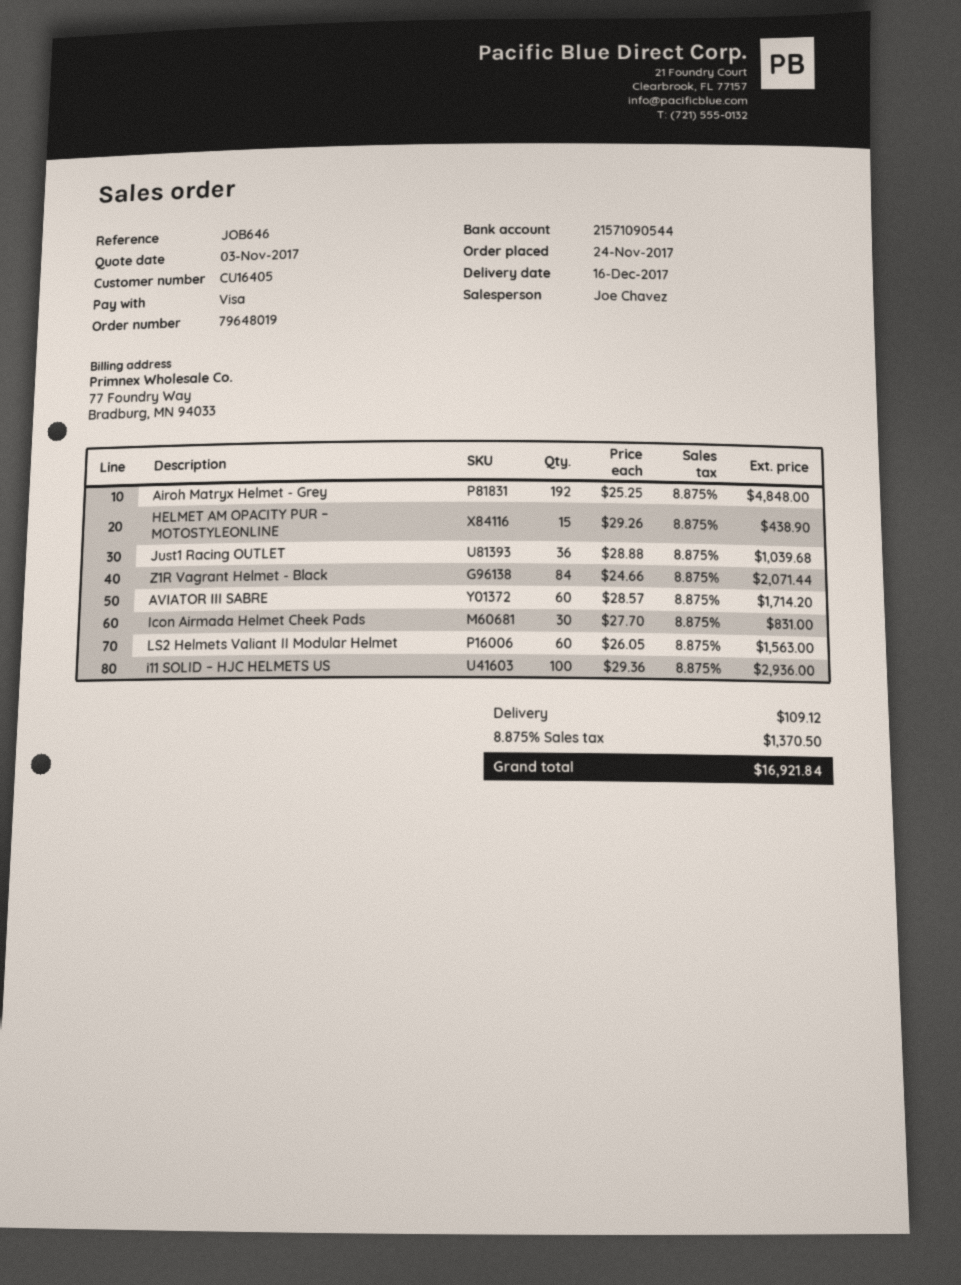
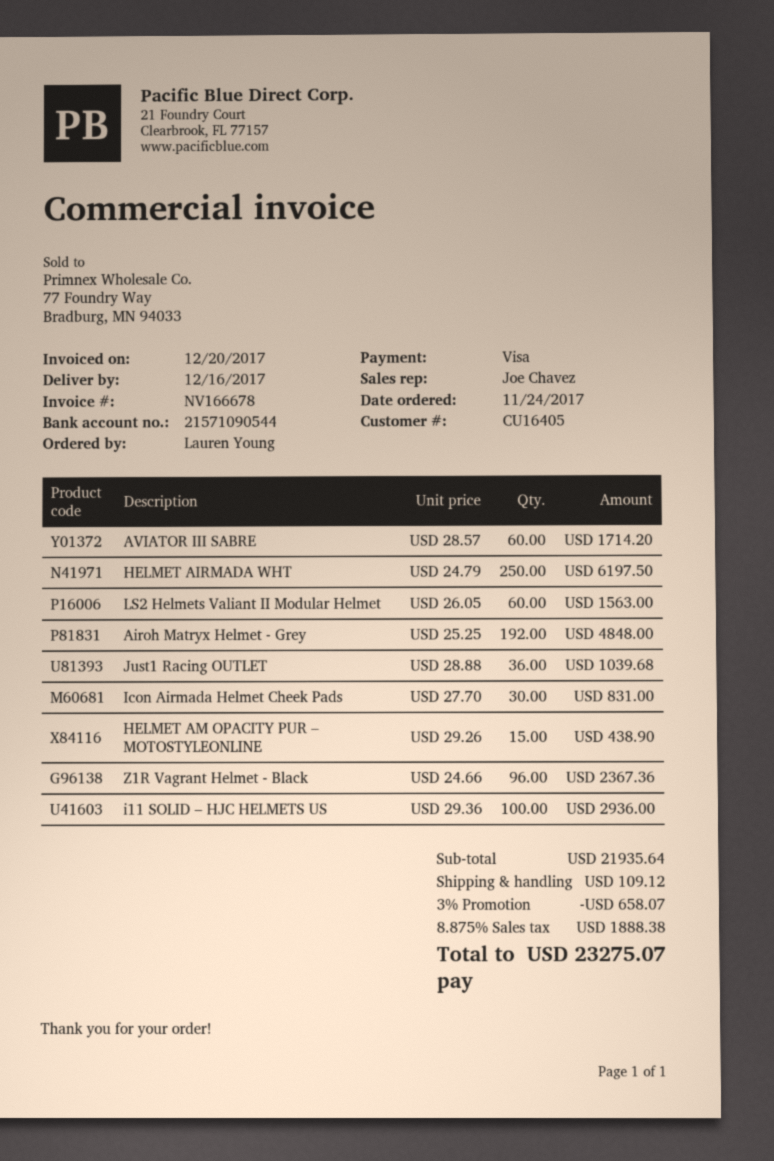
Z1R Vagrant Helmet - Black: 84 x 24.66 = 2071.44 -> 96 x 24.66 = 2367.36
HELMET AIRMADA WHT: none -> 250 x 24.79 = 6197.50
discount: none -> 3% = 658.07
tax: 8.875% = 1370.50 -> 8.875% = 1888.38
total: 16921.84 -> 23275.07

